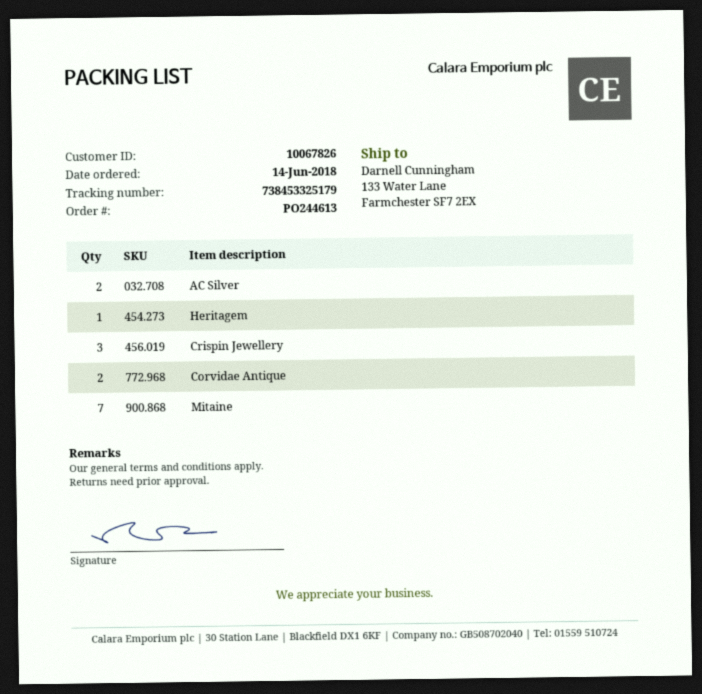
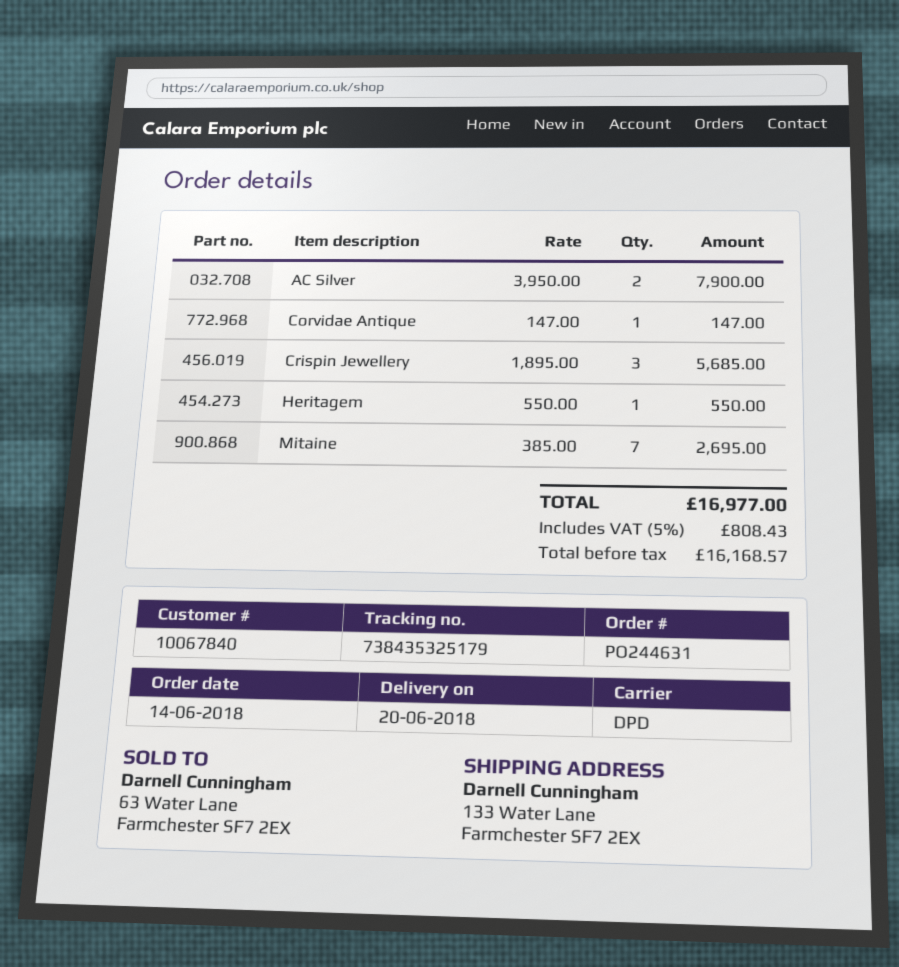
order number: PO244613 -> PO244631
customer number: 10067826 -> 10067840
tracking number: 738453325179 -> 738435325179
Corvidae Antique: 2 -> 1

